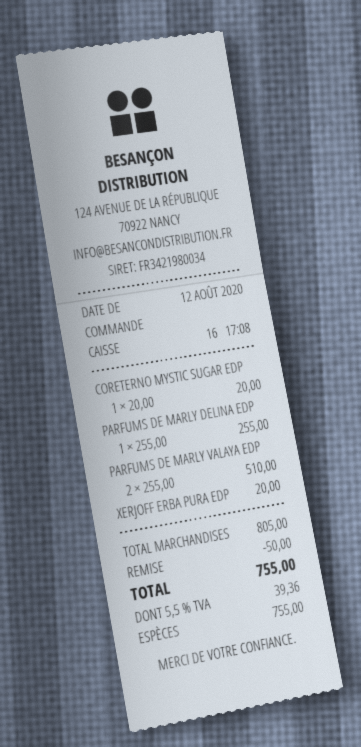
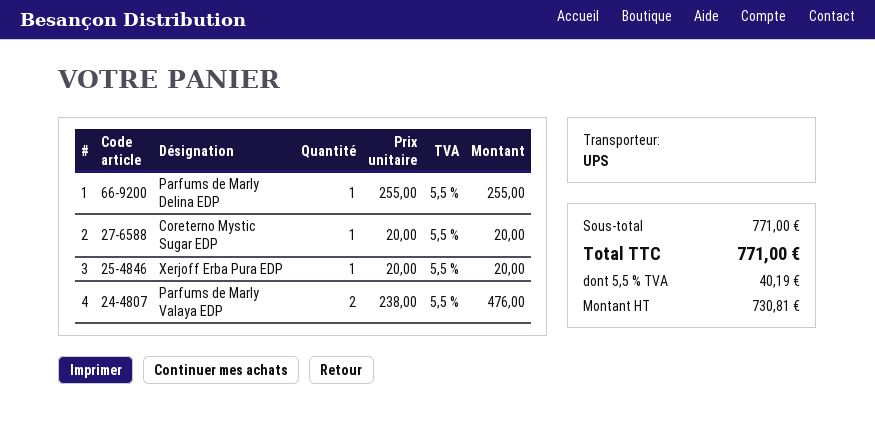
PARFUMS DE MARLY VALAYA EDP: 2 x 255.00 = 510.00 -> 2 x 238.00 = 476.00
subtotal: 805.00 -> 771.00
discount: 50.00 -> none
tax: 5.5% = 39.36 -> 5.5% = 40.19
total: 755.00 -> 771.00

